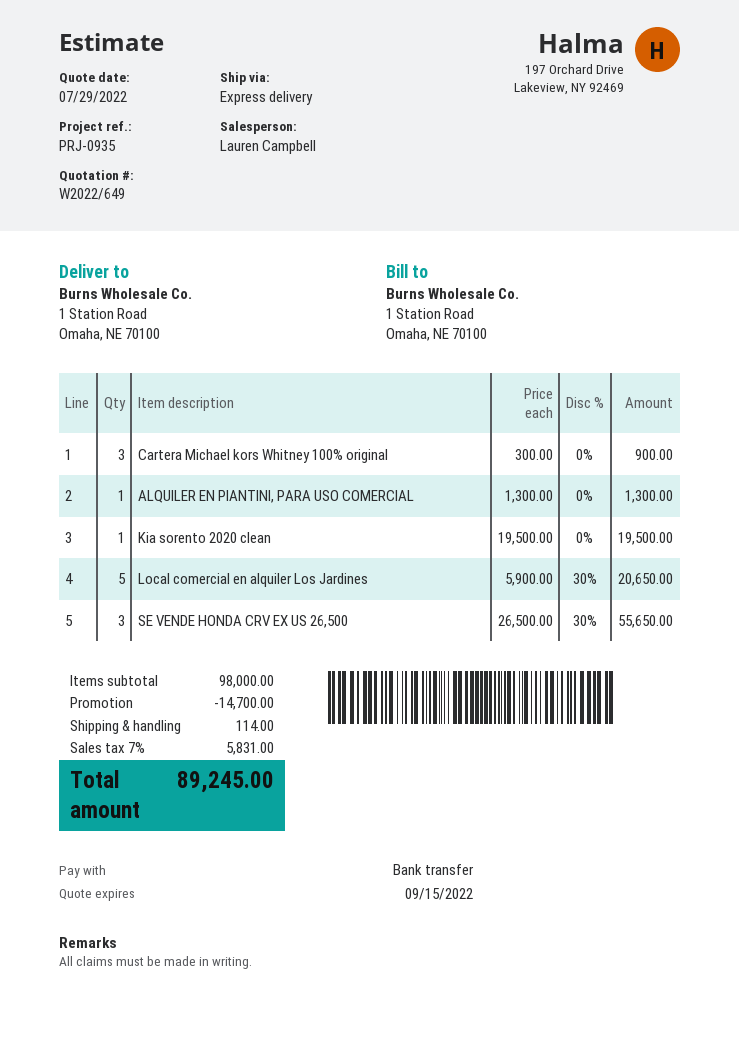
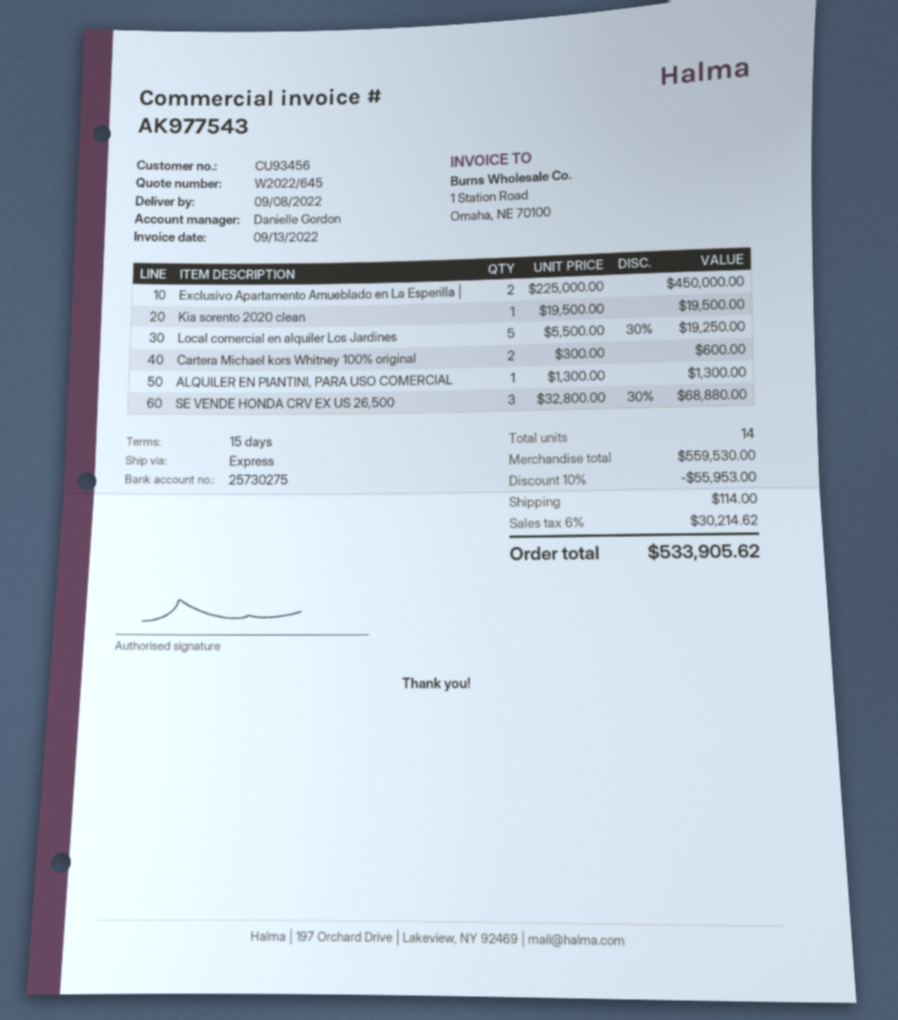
quote number: W2022/649 -> W2022/645
sales rep: Lauren Campbell -> Danielle Gordon
Cartera Michael kors Whitney 100% original: 3 x 300.00 = 900.00 -> 2 x 300.00 = 600.00
Local comercial en alquiler Los Jardines: 5 x 5900.00 - 30% = 20650.00 -> 5 x 5500.00 - 30% = 19250.00
SE VENDE HONDA CRV EX US 26,500: 3 x 26500.00 - 30% = 55650.00 -> 3 x 32800.00 - 30% = 68880.00
Exclusivo Apartamento Amueblado en La Esperilla |: none -> 2 x 225000.00 = 450000.00
subtotal: 98000.00 -> 559530.00
discount: 14700.00 -> 55953.00
tax: 7% = 5831.00 -> 6% = 30214.62
total: 89245.00 -> 533905.62

